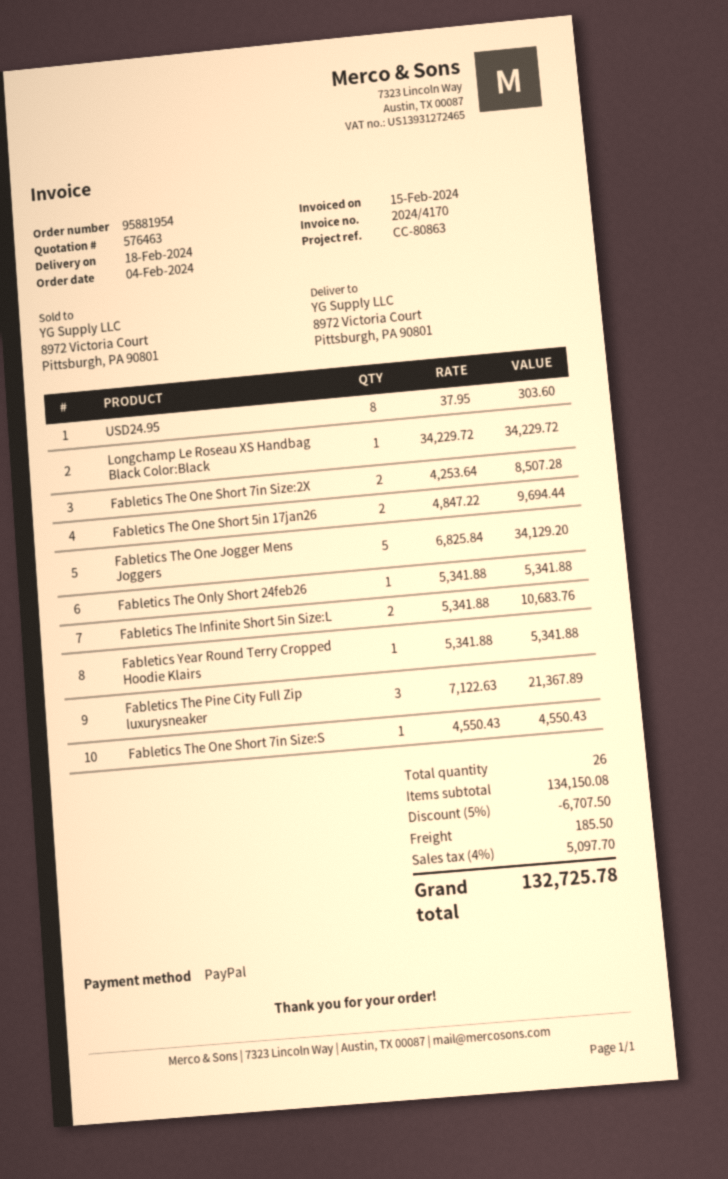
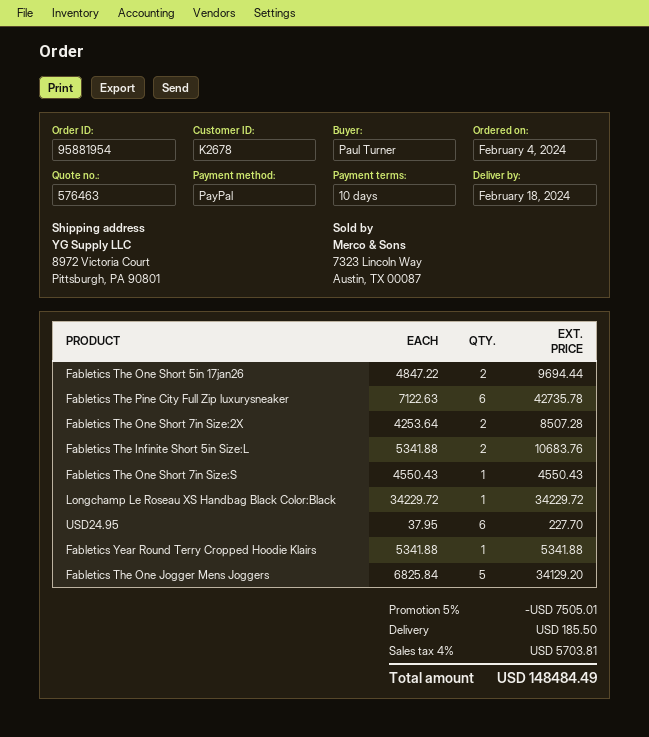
USD24.95: 8 x 37.95 = 303.60 -> 6 x 37.95 = 227.70
Fabletics The Only Short 24feb26: 1 x 5341.88 = 5341.88 -> none
Fabletics The Pine City Full Zip luxurysneaker: 3 x 7122.63 = 21367.89 -> 6 x 7122.63 = 42735.78
discount: 5% = 6707.50 -> 5% = 7505.01
tax: 4% = 5097.70 -> 4% = 5703.81
total: 132725.78 -> 148484.49

